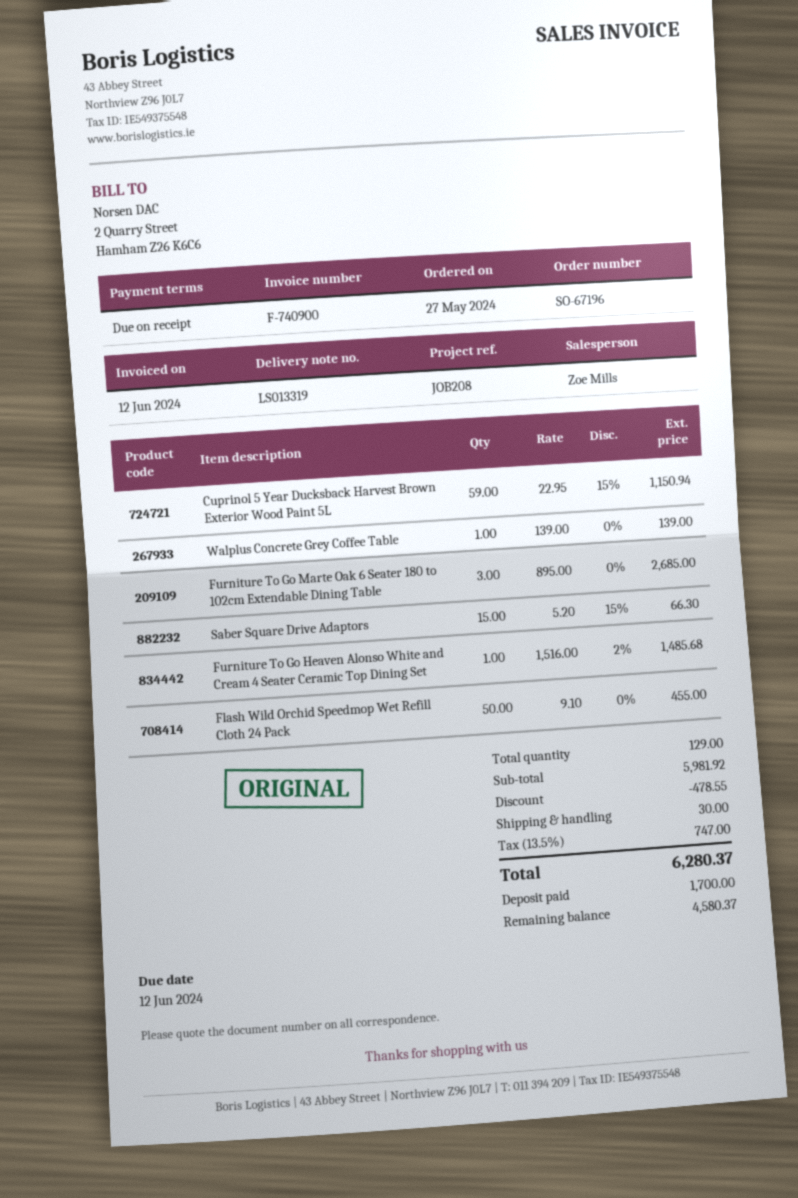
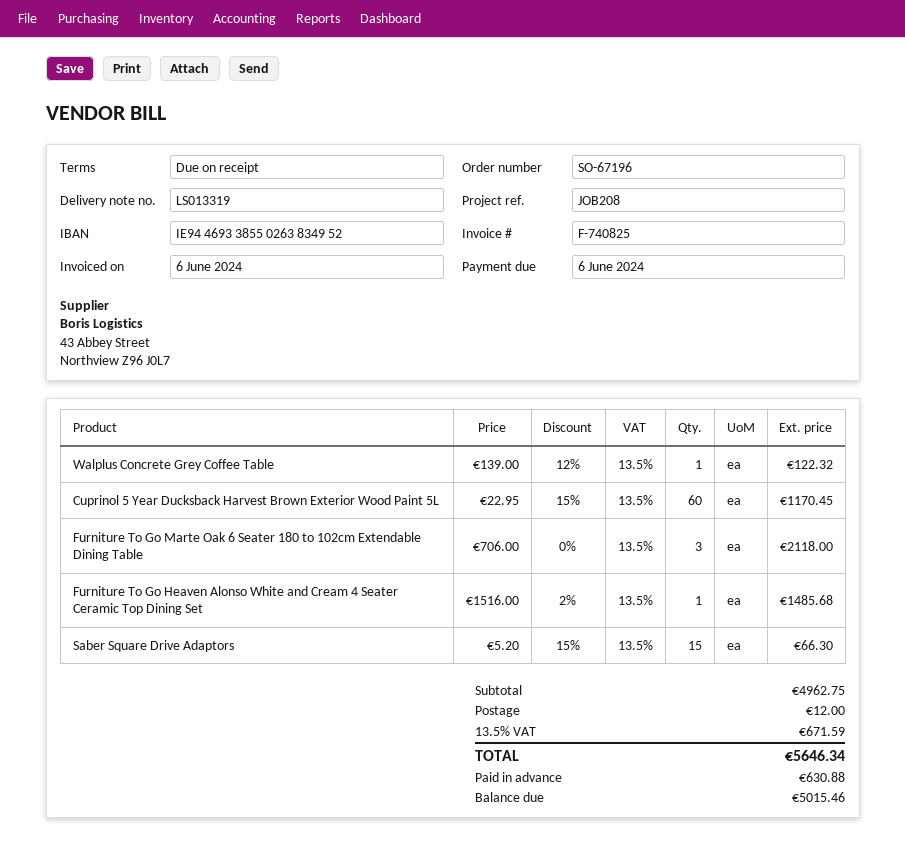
invoice number: F-740900 -> F-740825
invoice date: 2024-06-12 -> 2024-06-06
due date: 2024-06-12 -> 2024-06-06
Cuprinol 5 Year Ducksback Harvest Brown Exterior Wood Paint 5L: 59 x 22.95 - 15% = 1150.94 -> 60 x 22.95 - 15% = 1170.45
Walplus Concrete Grey Coffee Table: 1 x 139.00 = 139.00 -> 1 x 139.00 - 12% = 122.32
Furniture To Go Marte Oak 6 Seater 180 to 102cm Extendable Dining Table: 3 x 895.00 = 2685.00 -> 3 x 706.00 = 2118.00
Flash Wild Orchid Speedmop Wet Refill Cloth 24 Pack: 50 x 9.10 = 455.00 -> none
subtotal: 5981.92 -> 4962.75
discount: 478.55 -> none
shipping: 30.00 -> 12.00
tax: 13.5% = 747.00 -> 13.5% = 671.59
total: 6280.37 -> 5646.34
deposit: 1700.00 -> 630.88
balance: 4580.37 -> 5015.46

